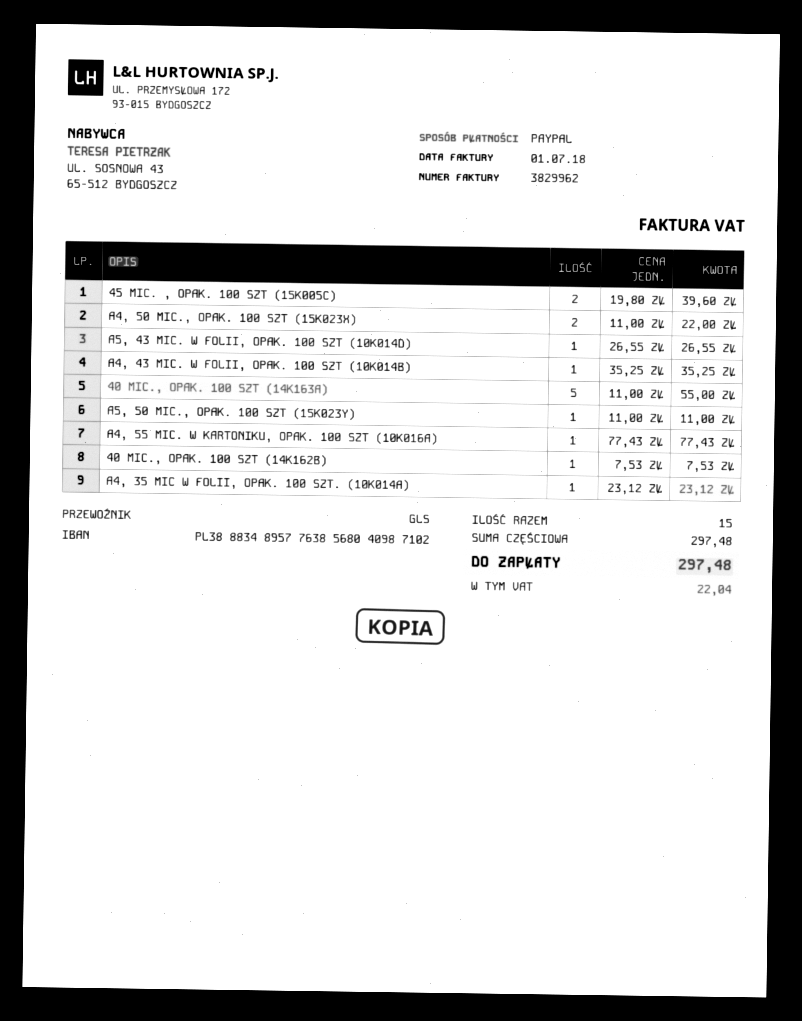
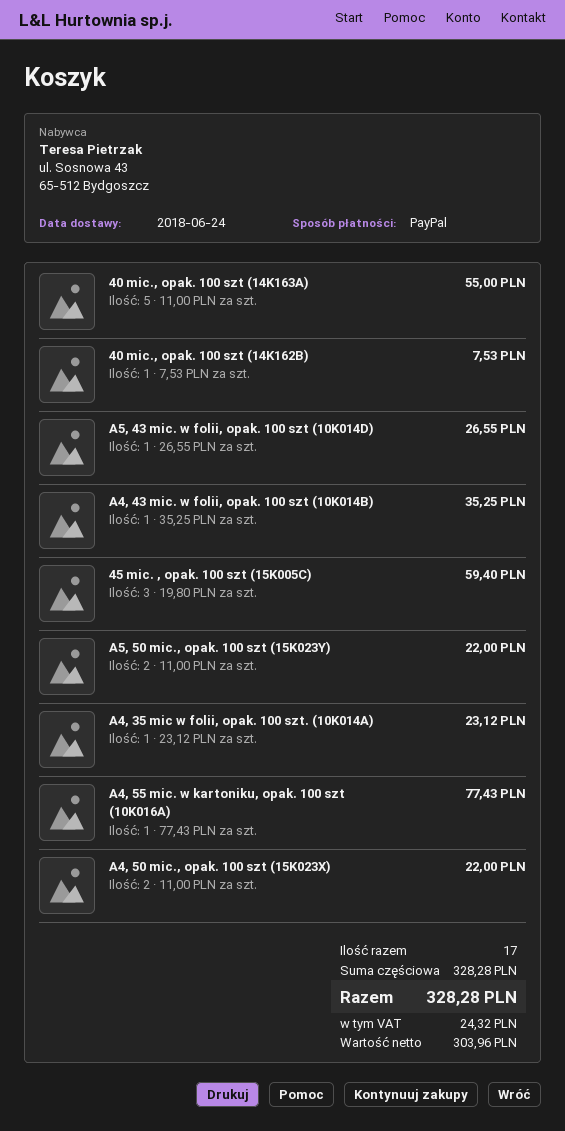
45 MIC. , OPAK. 100 SZT (15K005C): 2 x 19.80 = 39.60 -> 3 x 19.80 = 59.40
A5, 50 MIC., OPAK. 100 SZT (15K023Y): 1 x 11.00 = 11.00 -> 2 x 11.00 = 22.00
total quantity: 15 -> 17
subtotal: 297.48 -> 328.28
tax: 22.04 -> 24.32
total: 297.48 -> 328.28

